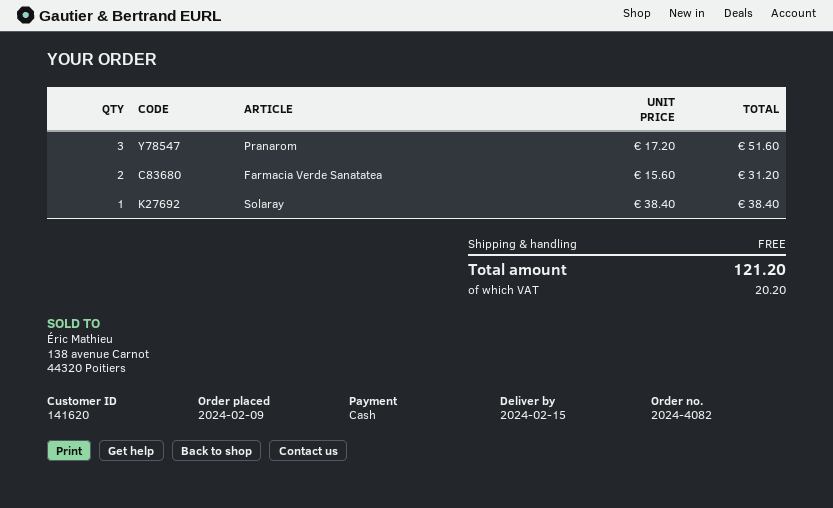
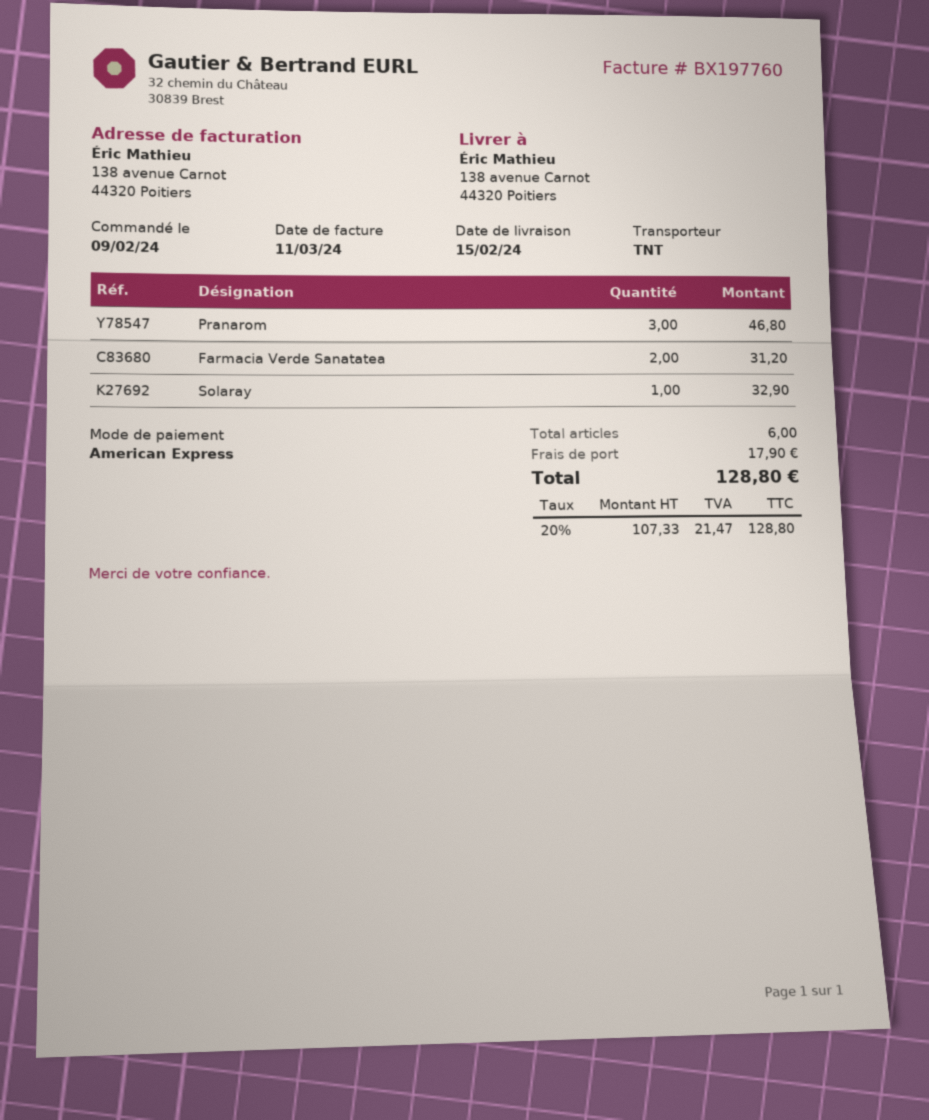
payment method: cash -> American Express
Pranarom: 3 for 51.60 -> 3 for 46.80
Solaray: 1 for 38.40 -> 1 for 32.90
shipping: 0.00 -> 17.90
tax: 20.20 -> 21.47
total: 121.20 -> 128.80

